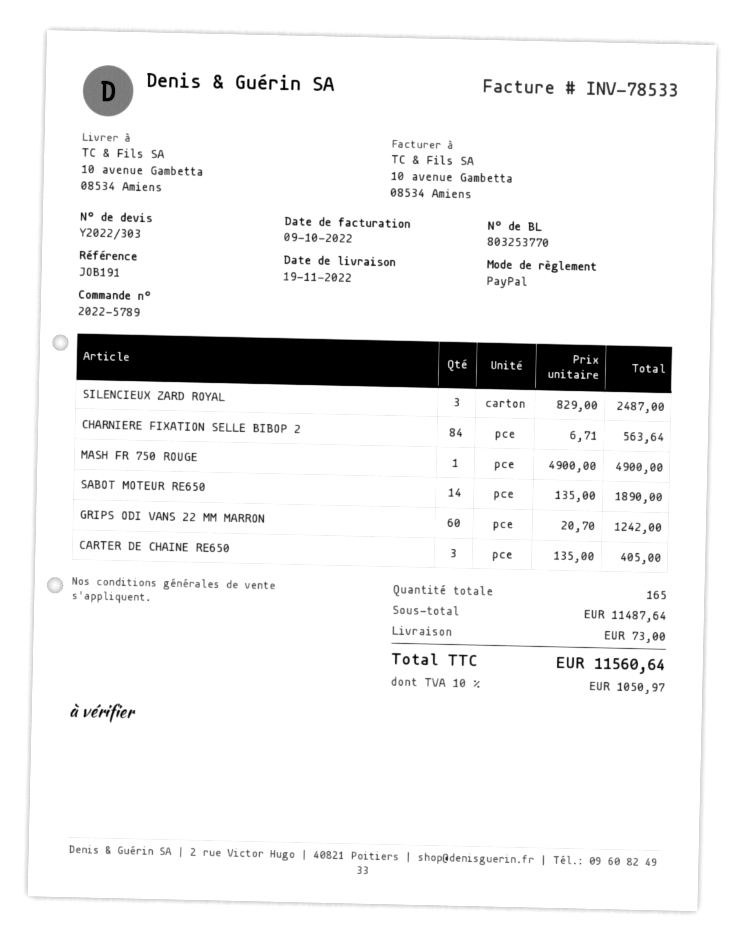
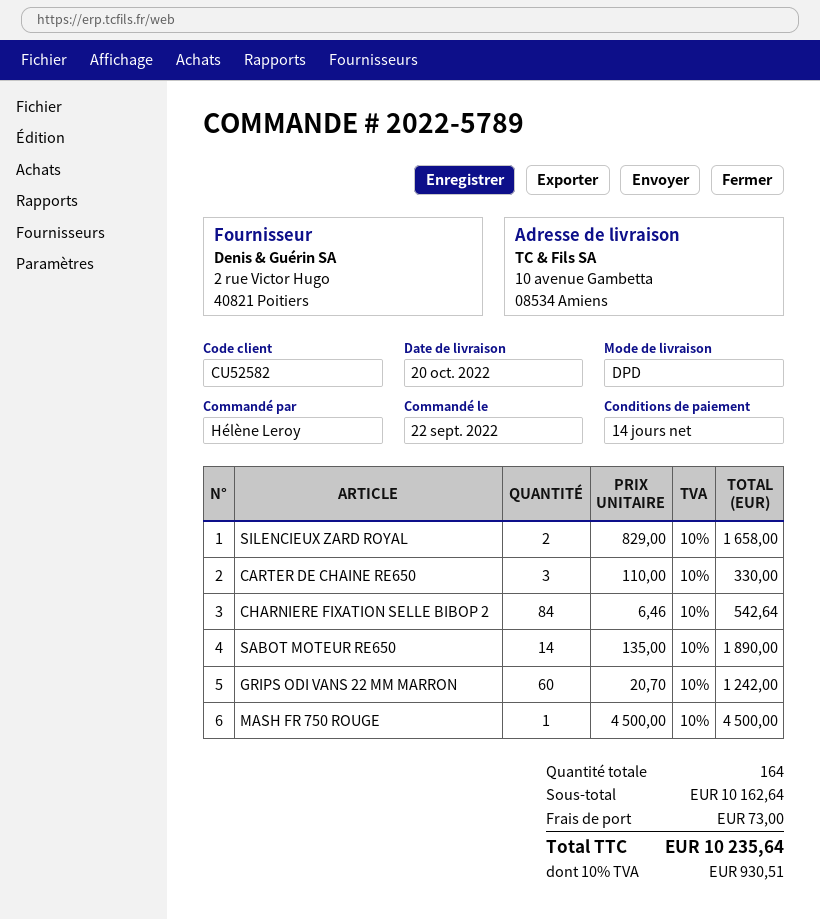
delivery date: 2022-11-19 -> 2022-10-20
SILENCIEUX ZARD ROYAL: 3 x 829.00 = 2487.00 -> 2 x 829.00 = 1658.00
CHARNIERE FIXATION SELLE BIBOP 2: 84 x 6.71 = 563.64 -> 84 x 6.46 = 542.64
MASH FR 750 ROUGE: 1 x 4900.00 = 4900.00 -> 1 x 4500.00 = 4500.00
CARTER DE CHAINE RE650: 3 x 135.00 = 405.00 -> 3 x 110.00 = 330.00
total quantity: 165 -> 164
subtotal: 11487.64 -> 10162.64
tax: 10% = 1050.97 -> 10% = 930.51
total: 11560.64 -> 10235.64

